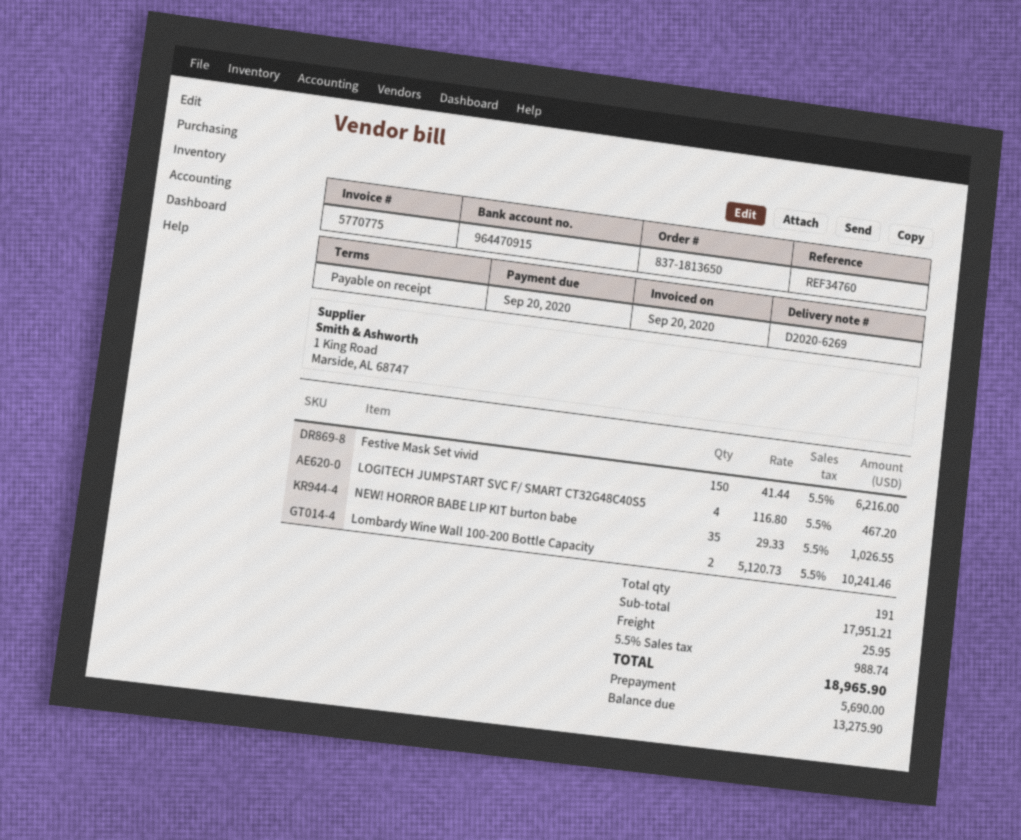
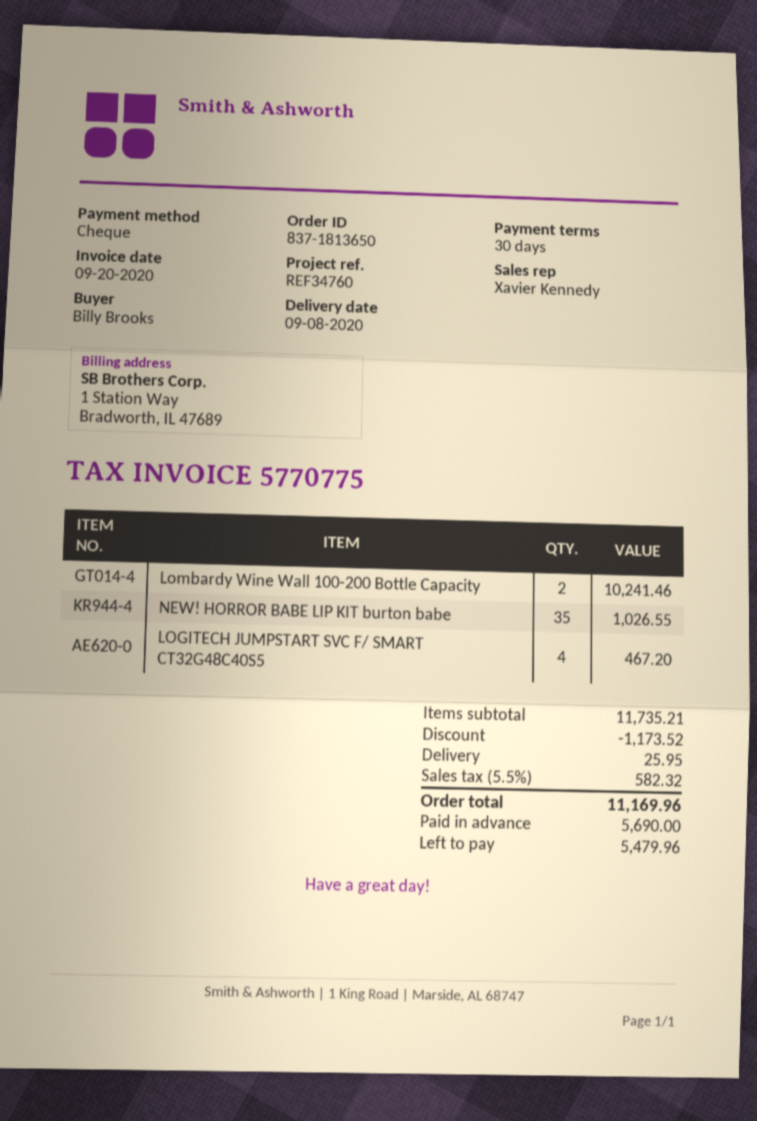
payment terms: on receipt -> 30 days
Festive Mask Set vivid: 150 for 6216.00 -> none
subtotal: 17951.21 -> 11735.21
discount: none -> 1173.52
tax: 5.5% = 988.74 -> 5.5% = 582.32
total: 18965.90 -> 11169.96
balance: 13275.90 -> 5479.96

